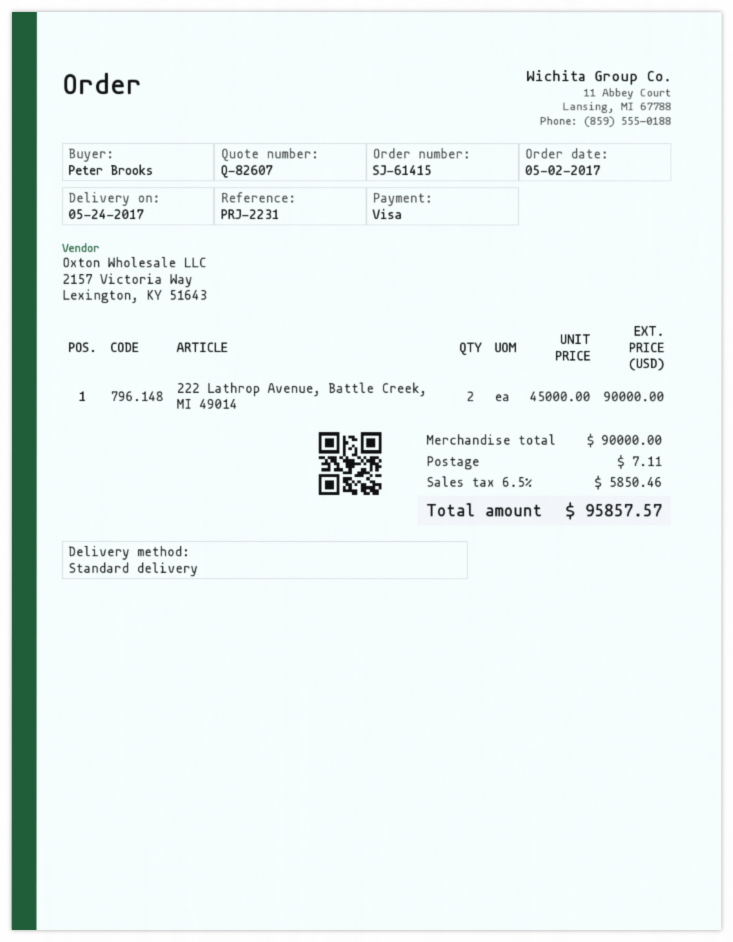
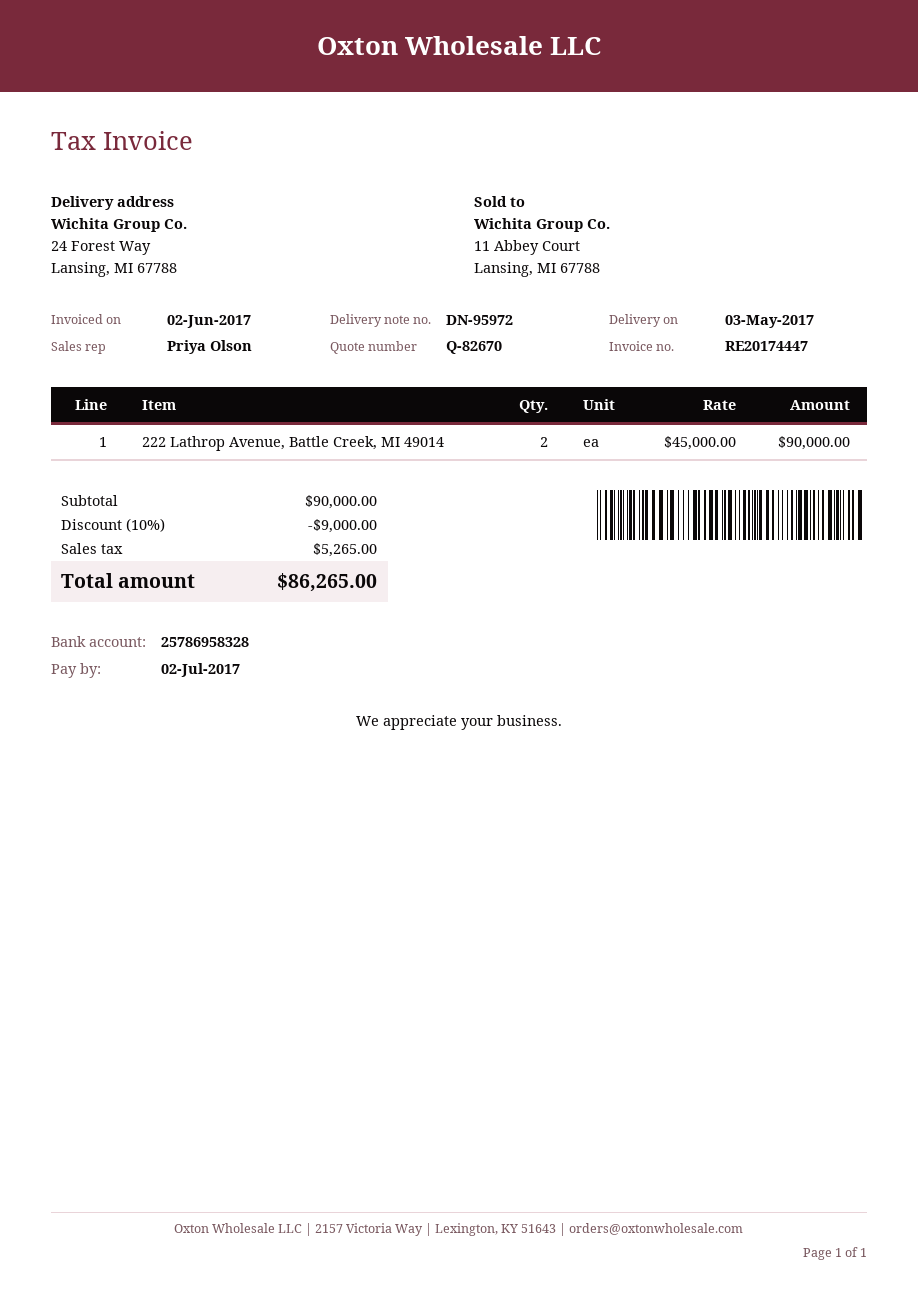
quote number: Q-82607 -> Q-82670
delivery date: 2017-05-24 -> 2017-05-03
discount: none -> 10% = 9000.00
shipping: 7.11 -> none
tax: 5850.46 -> 5265.00
total: 95857.57 -> 86265.00

